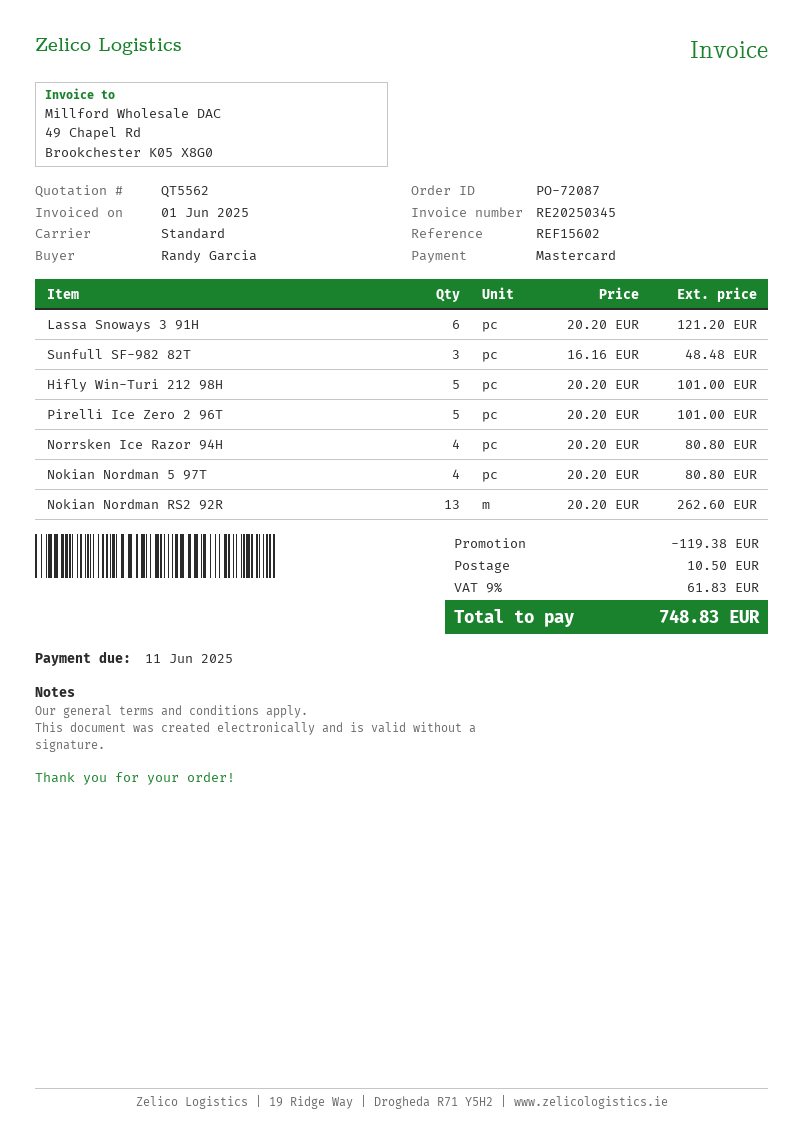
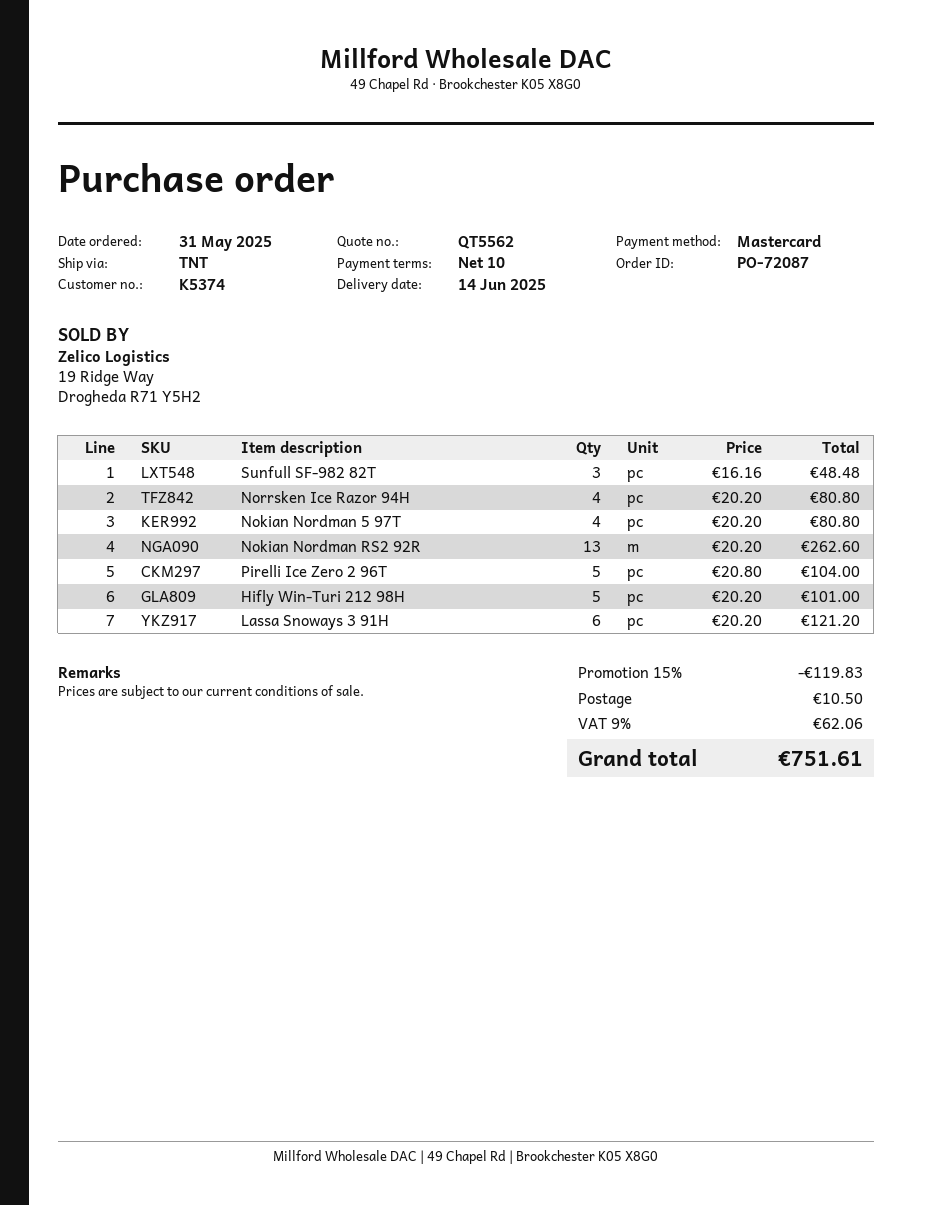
shipping method: standard -> TNT
Pirelli Ice Zero 2 96T: 5 x 20.20 = 101.00 -> 5 x 20.80 = 104.00
discount: 119.38 -> 119.83
tax: 9% = 61.83 -> 9% = 62.06
total: 748.83 -> 751.61

